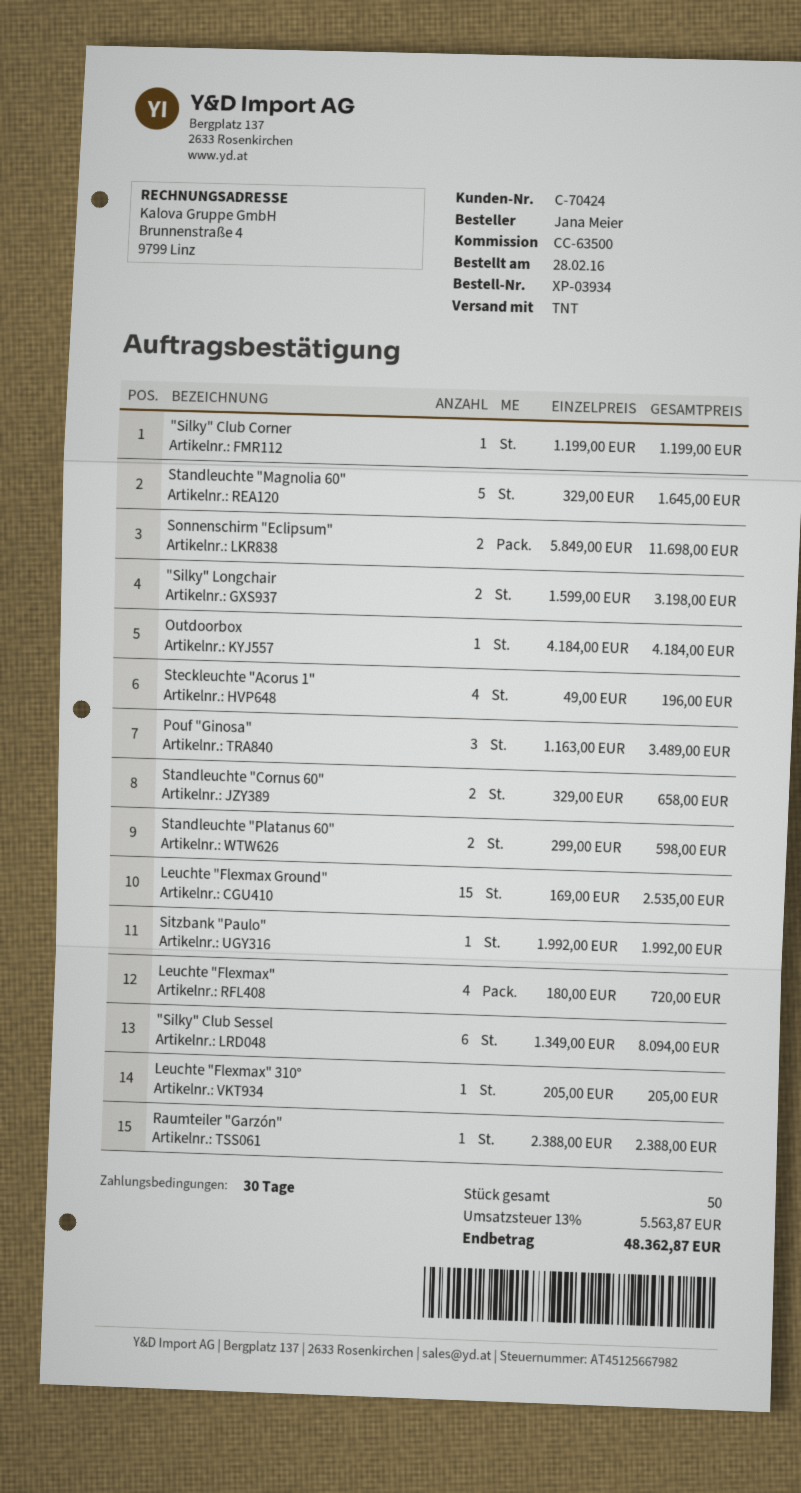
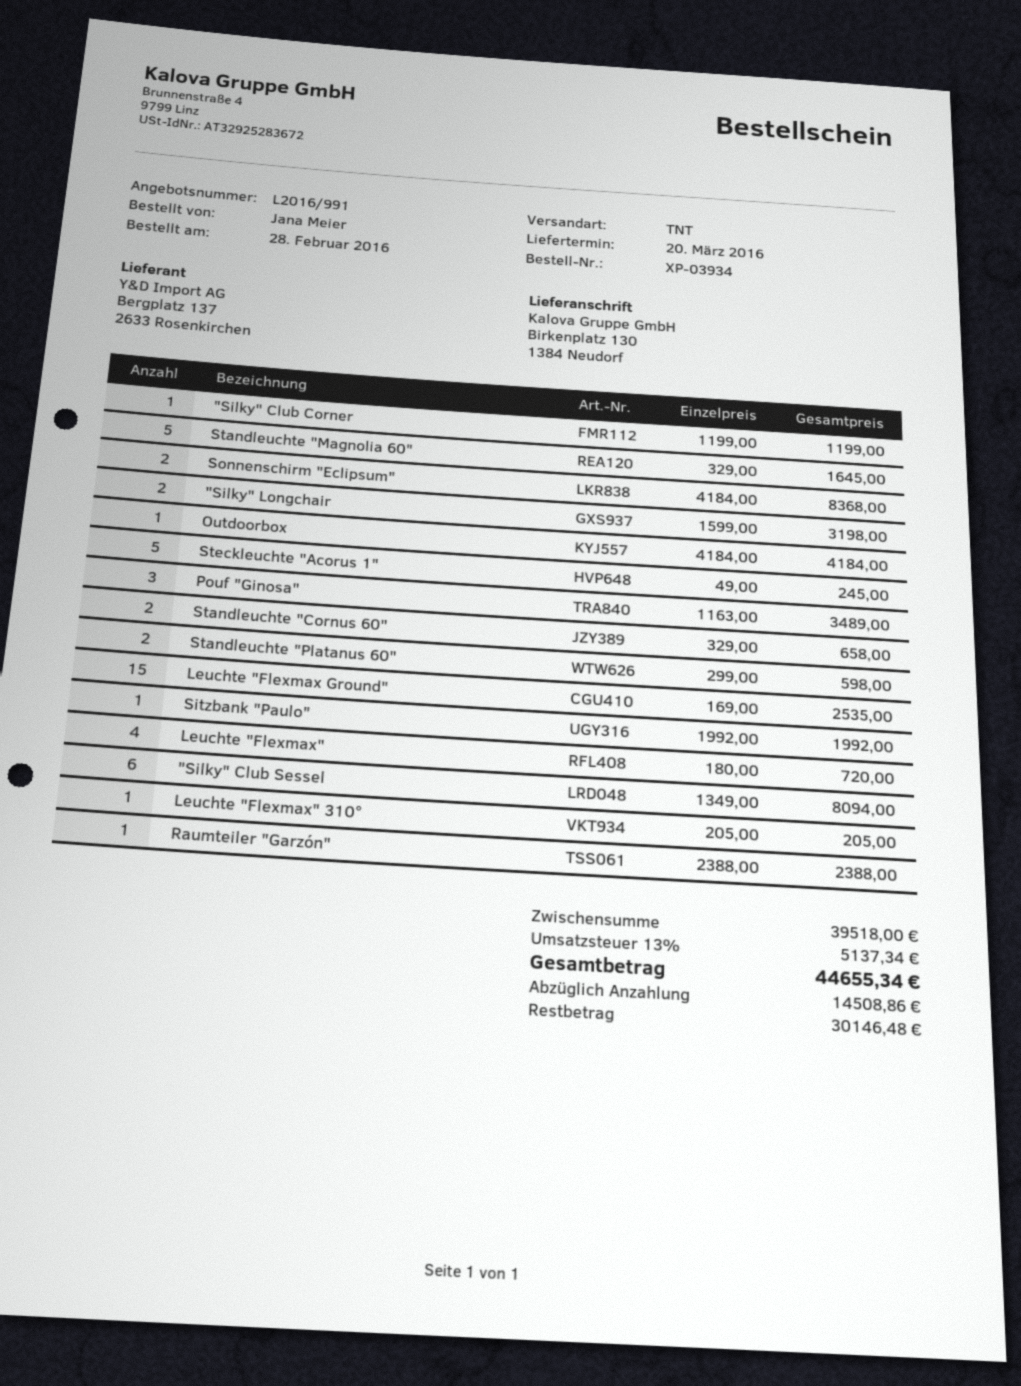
Sonnenschirm "Eclipsum": 2 x 5849.00 = 11698.00 -> 2 x 4184.00 = 8368.00
Steckleuchte "Acorus 1": 4 x 49.00 = 196.00 -> 5 x 49.00 = 245.00
tax: 13% = 5563.87 -> 13% = 5137.34
total: 48362.87 -> 44655.34

